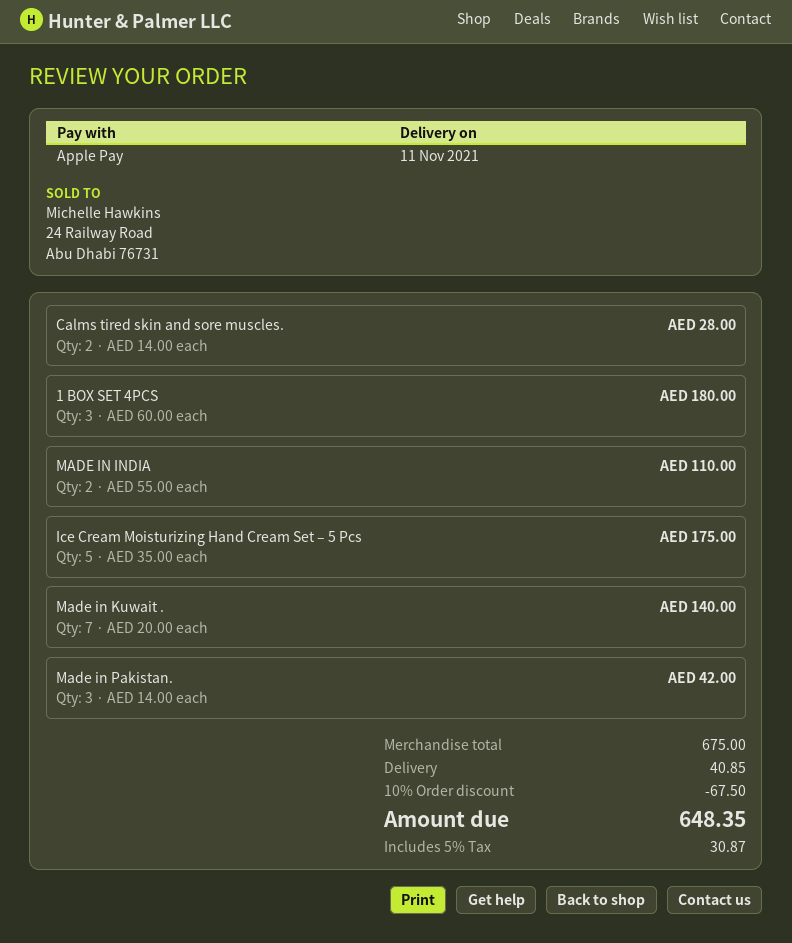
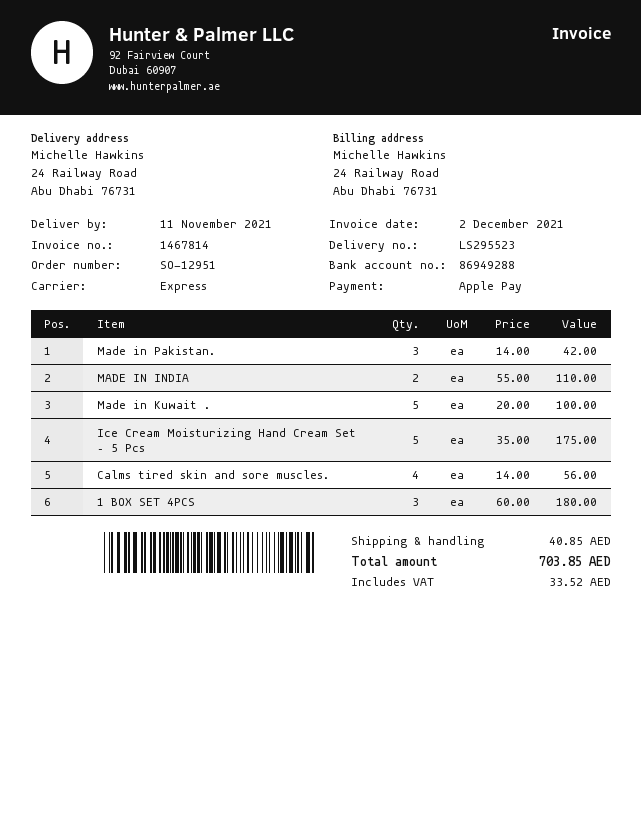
Calms tired skin and sore muscles.: 2 x 14.00 = 28.00 -> 4 x 14.00 = 56.00
Made in Kuwait .: 7 x 20.00 = 140.00 -> 5 x 20.00 = 100.00
discount: 10% = 67.50 -> none
tax: 30.87 -> 33.52
total: 648.35 -> 703.85

